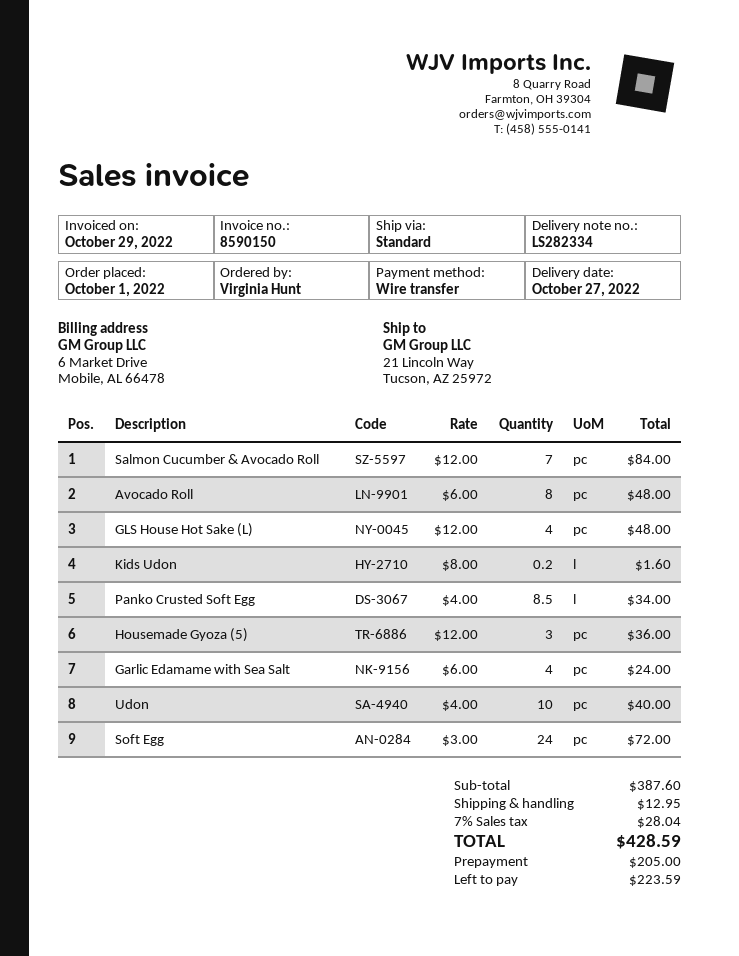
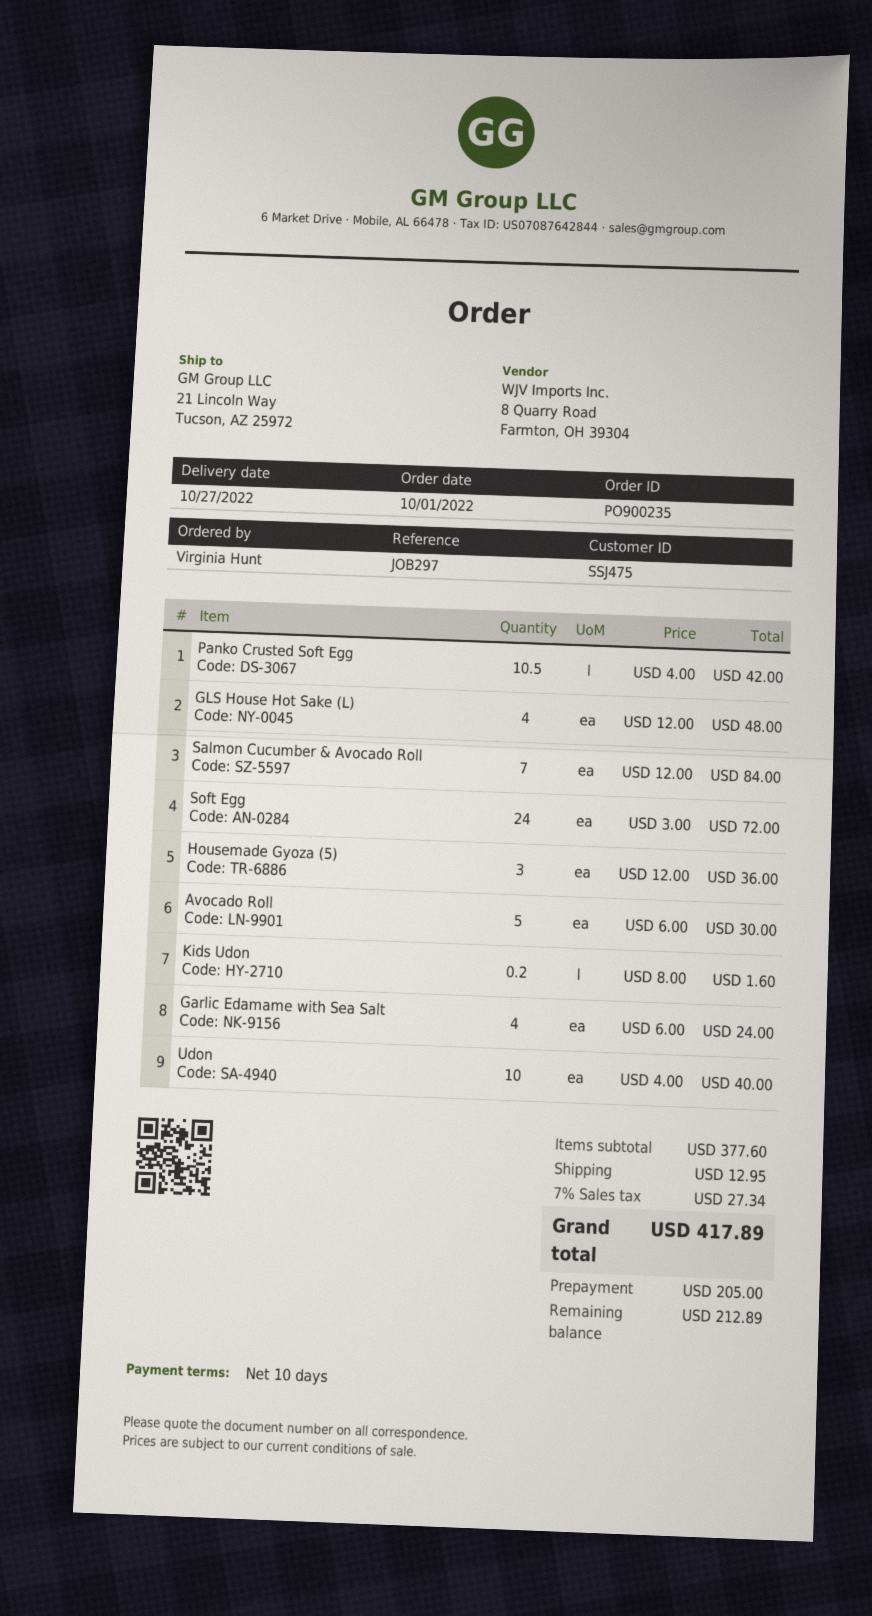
Avocado Roll: 8 x 6.00 = 48.00 -> 5 x 6.00 = 30.00
Panko Crusted Soft Egg: 8.5 x 4.00 = 34.00 -> 10.5 x 4.00 = 42.00
subtotal: 387.60 -> 377.60
tax: 7% = 28.04 -> 7% = 27.34
total: 428.59 -> 417.89
balance: 223.59 -> 212.89

